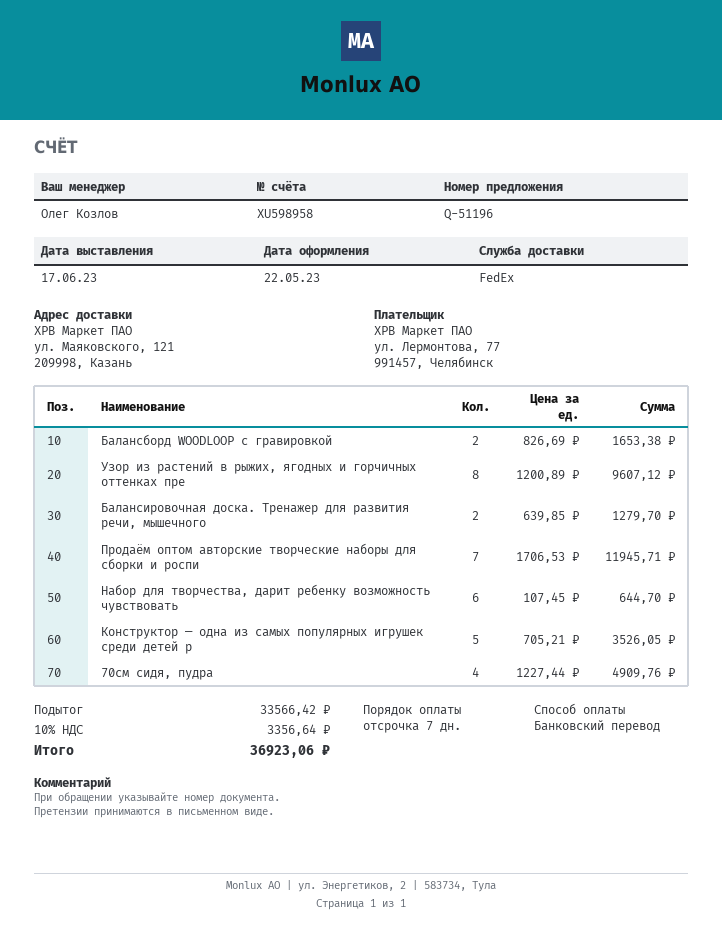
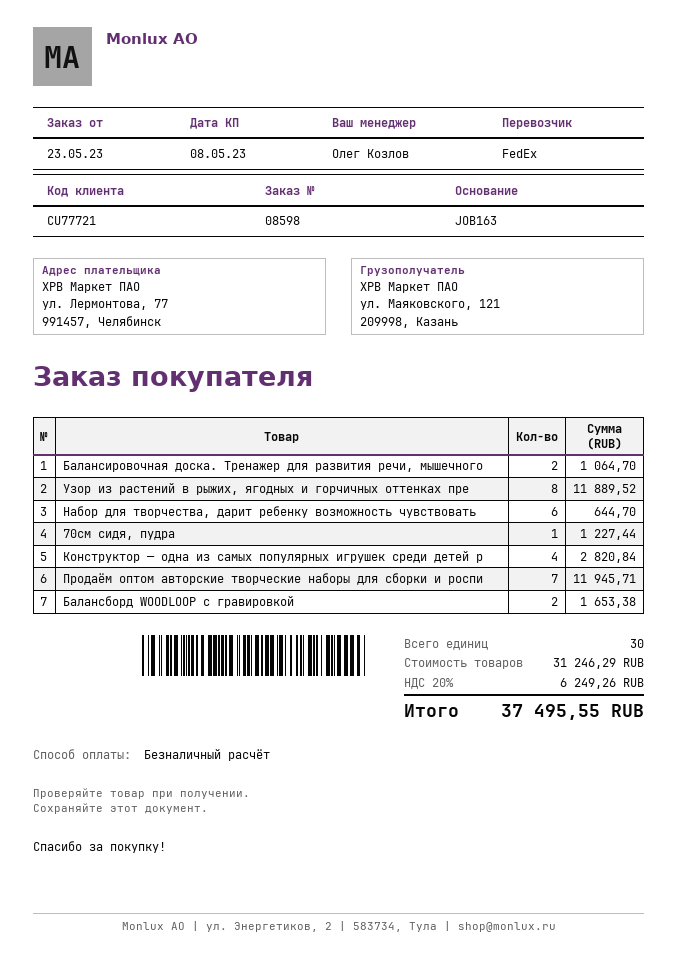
order date: 2023-05-22 -> 2023-05-23
Узор из растений в рыжих, ягодных и горчичных оттенках пре: 8 for 9607.12 -> 8 for 11889.52
Балансировочная доска. Тренажер для развития речи, мышечного: 2 for 1279.70 -> 2 for 1064.70
Конструктор — одна из самых популярных игрушек среди детей р: 5 for 3526.05 -> 4 for 2820.84
70см сидя, пудра: 4 for 4909.76 -> 1 for 1227.44
subtotal: 33566.42 -> 31246.29
tax: 10% = 3356.64 -> 20% = 6249.26
total: 36923.06 -> 37495.55

